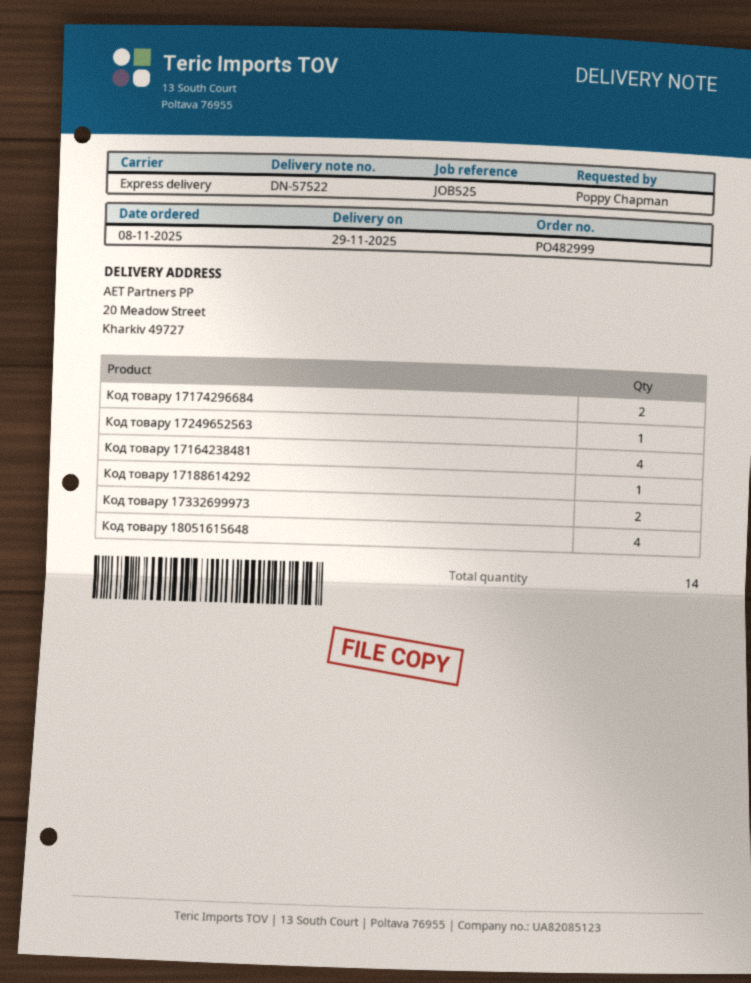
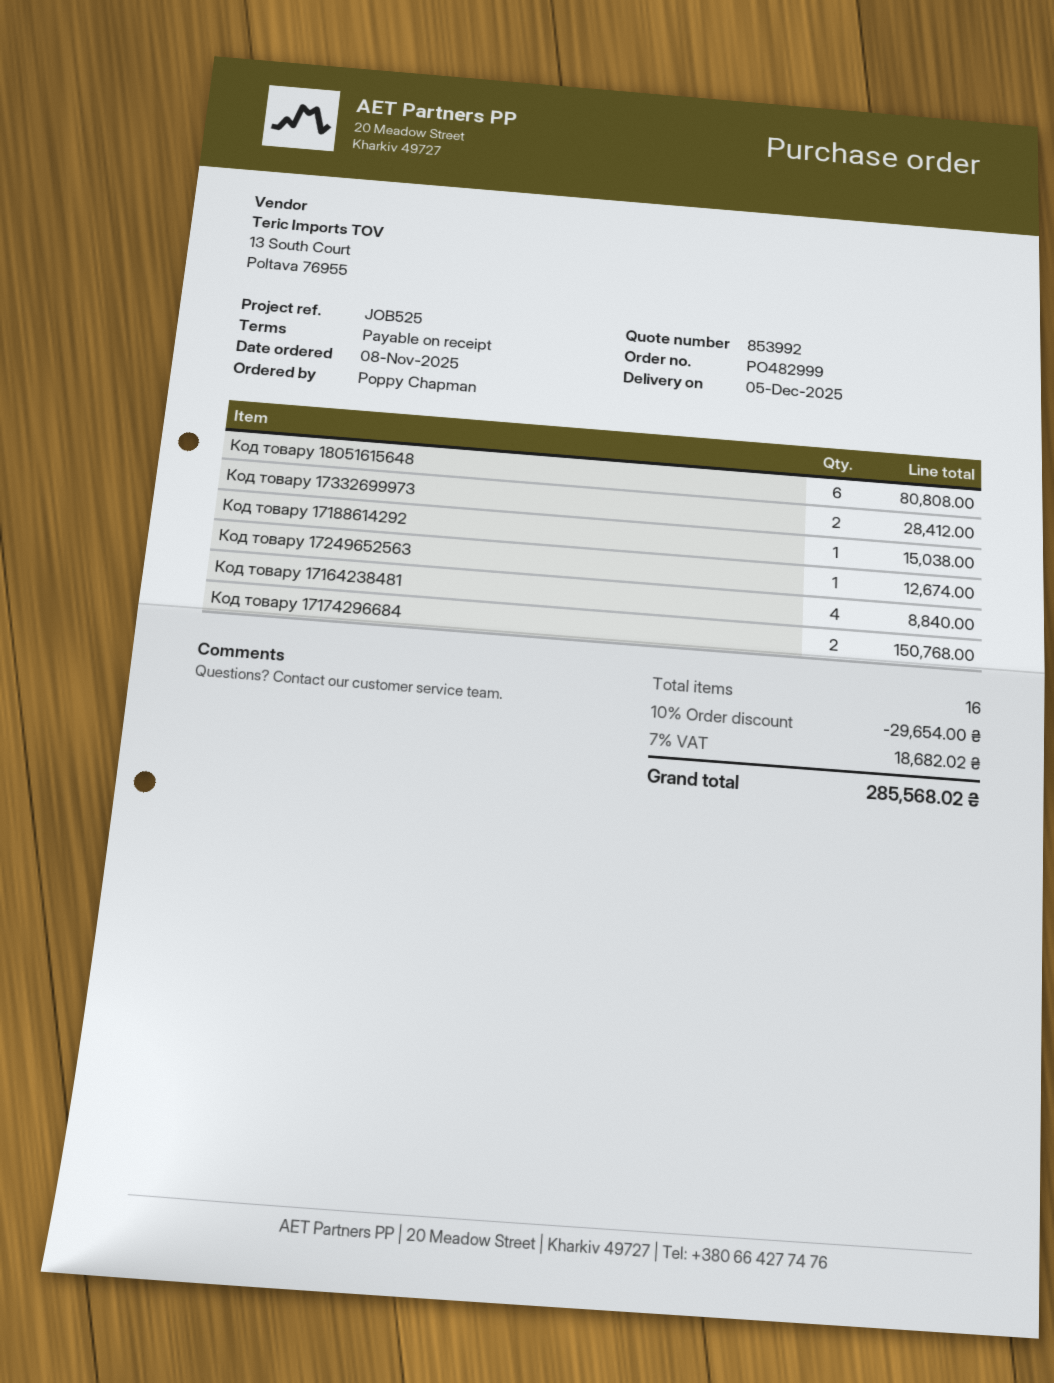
delivery date: 2025-11-29 -> 2025-12-05
Код товару 18051615648: 4 -> 6
total quantity: 14 -> 16

